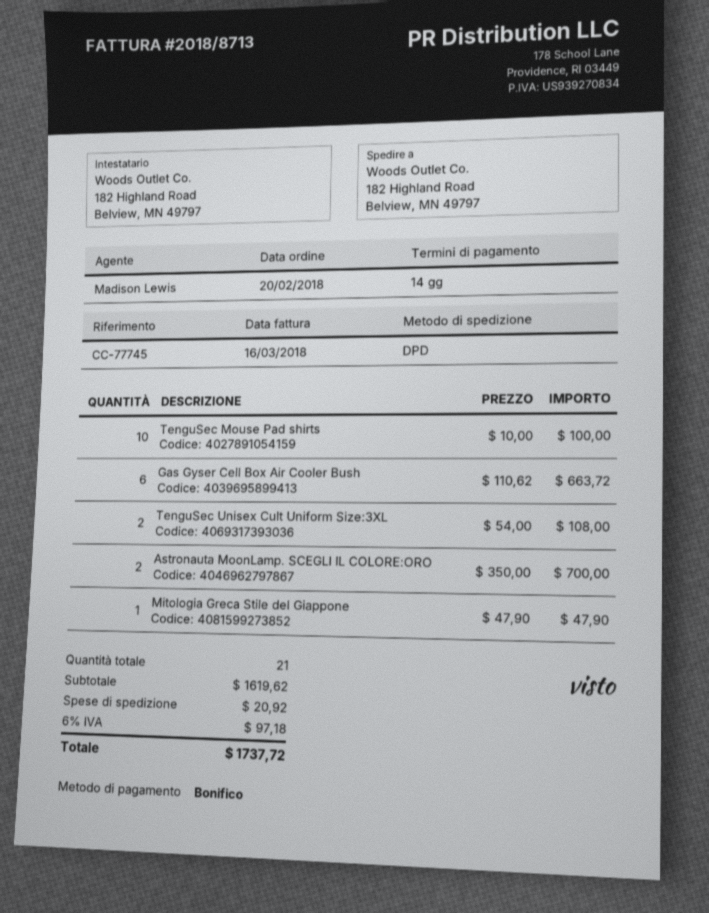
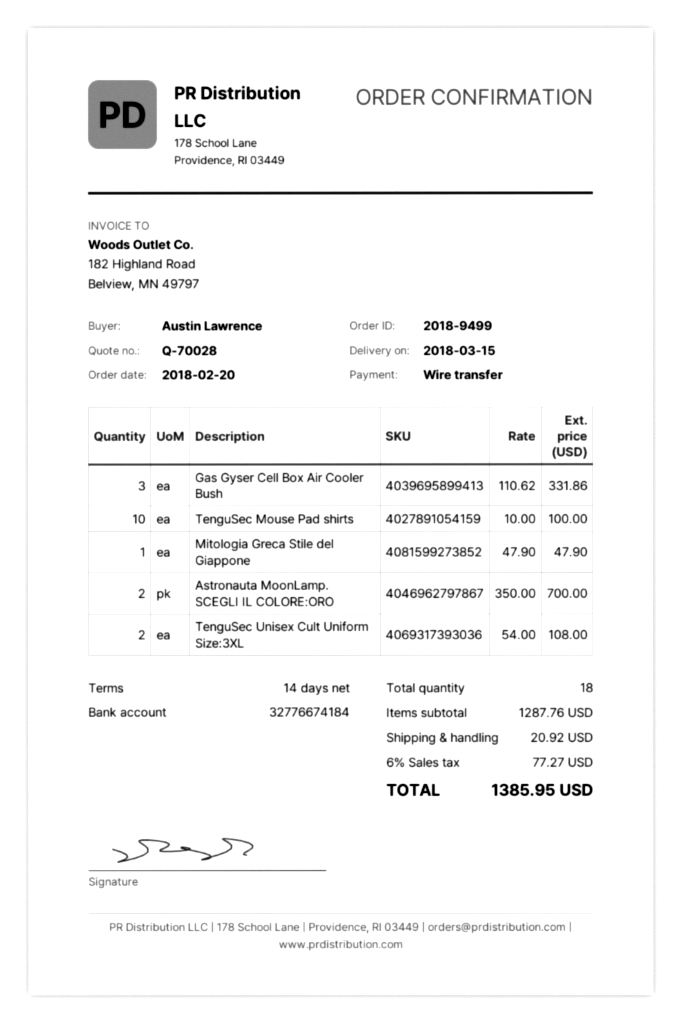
Gas Gyser Cell Box Air Cooler Bush: 6 x 110.62 = 663.72 -> 3 x 110.62 = 331.86
total quantity: 21 -> 18
subtotal: 1619.62 -> 1287.76
tax: 6% = 97.18 -> 6% = 77.27
total: 1737.72 -> 1385.95

